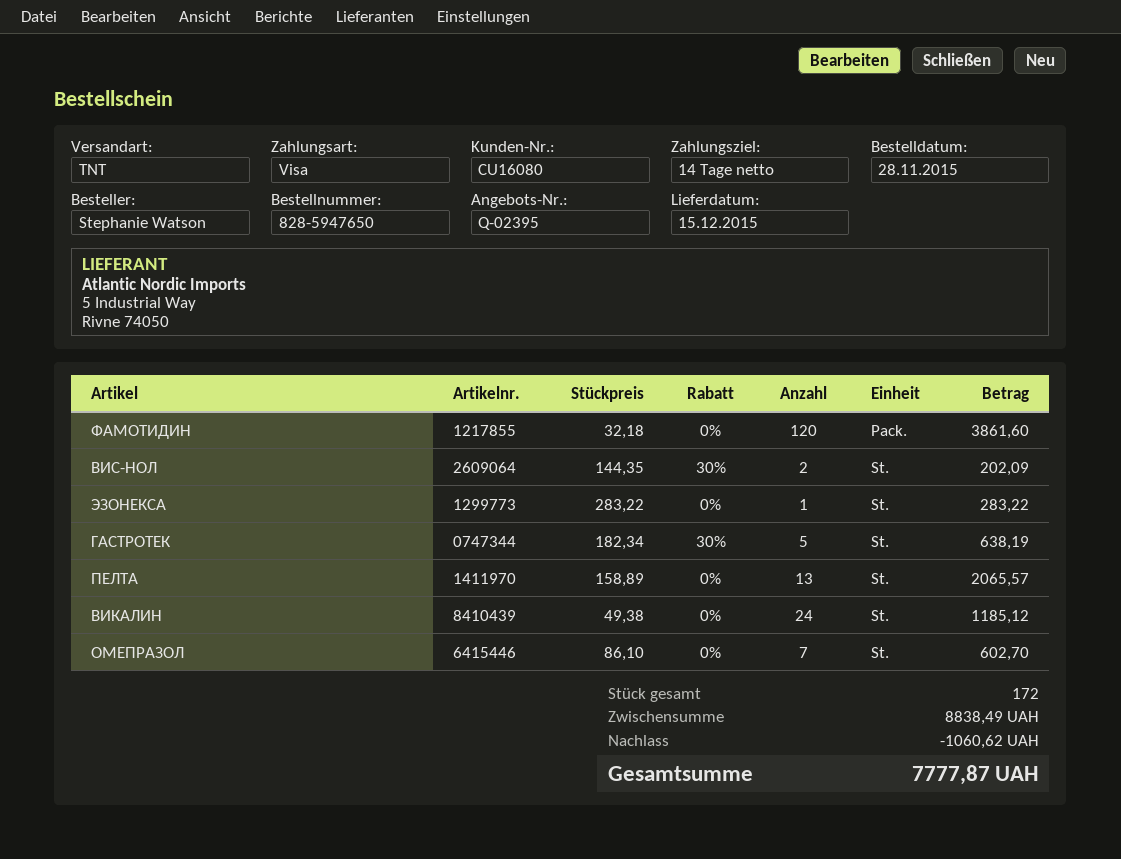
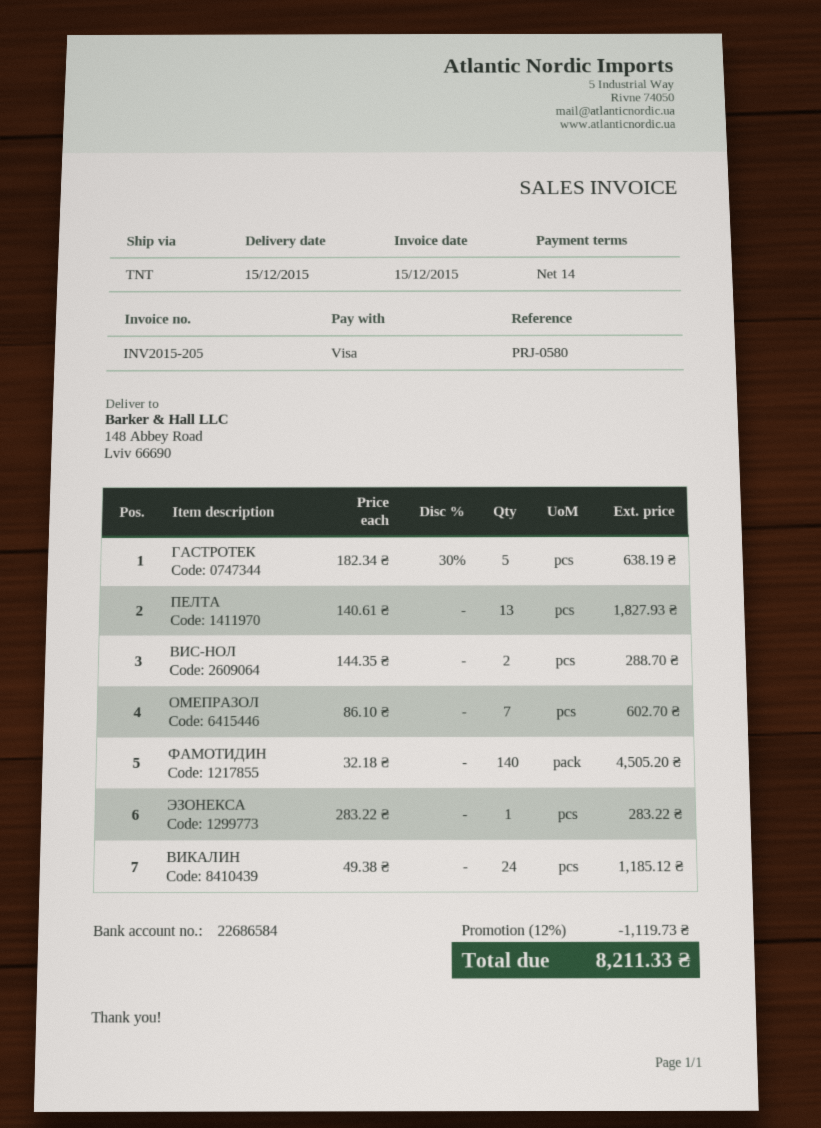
ФАМОТИДИН: 120 x 32.18 = 3861.60 -> 140 x 32.18 = 4505.20
ВИС-НОЛ: 2 x 144.35 - 30% = 202.09 -> 2 x 144.35 = 288.70
ПЕЛТА: 13 x 158.89 = 2065.57 -> 13 x 140.61 = 1827.93
discount: 1060.62 -> 1119.73
total: 7777.87 -> 8211.33

